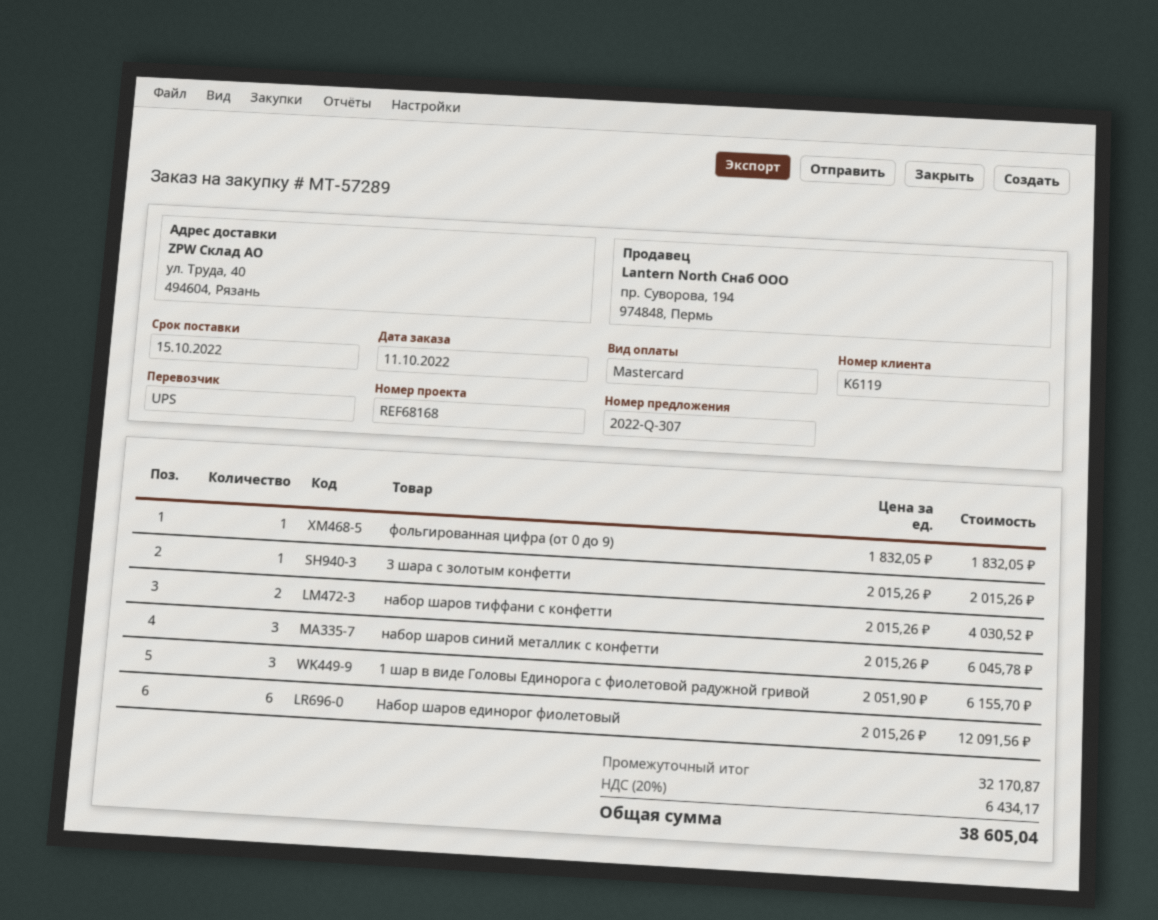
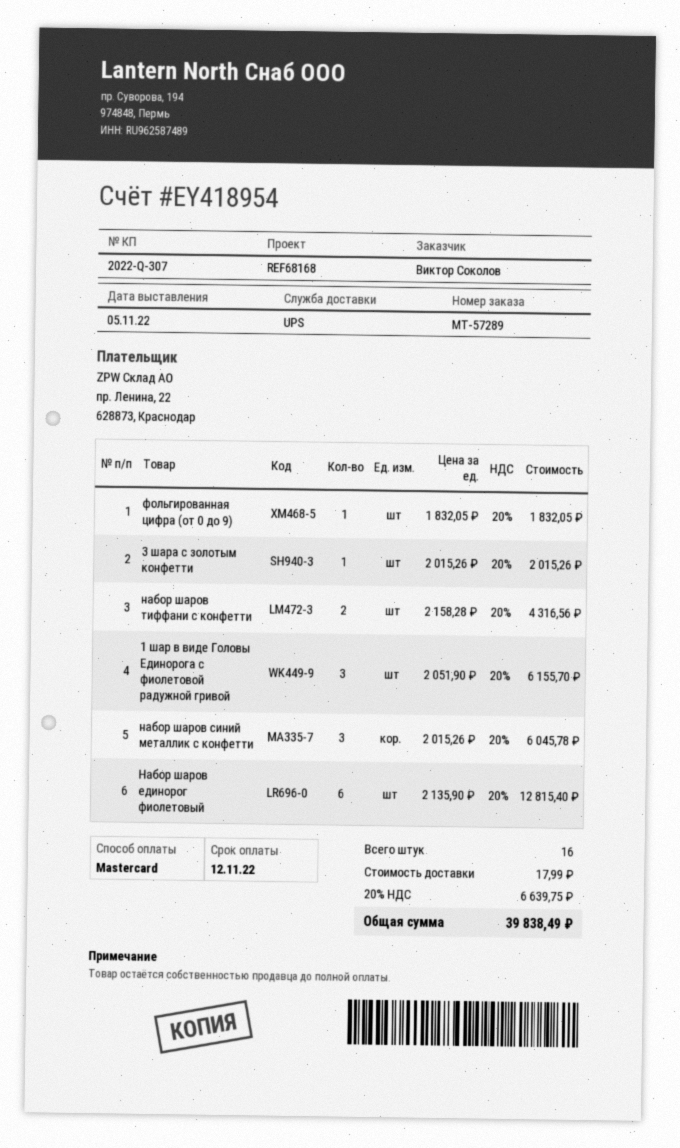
набор шаров тиффани с конфетти: 2 x 2015.26 = 4030.52 -> 2 x 2158.28 = 4316.56
Набор шаров единорог фиолетовый: 6 x 2015.26 = 12091.56 -> 6 x 2135.90 = 12815.40
shipping: none -> 17.99
tax: 20% = 6434.17 -> 20% = 6639.75
total: 38605.04 -> 39838.49

